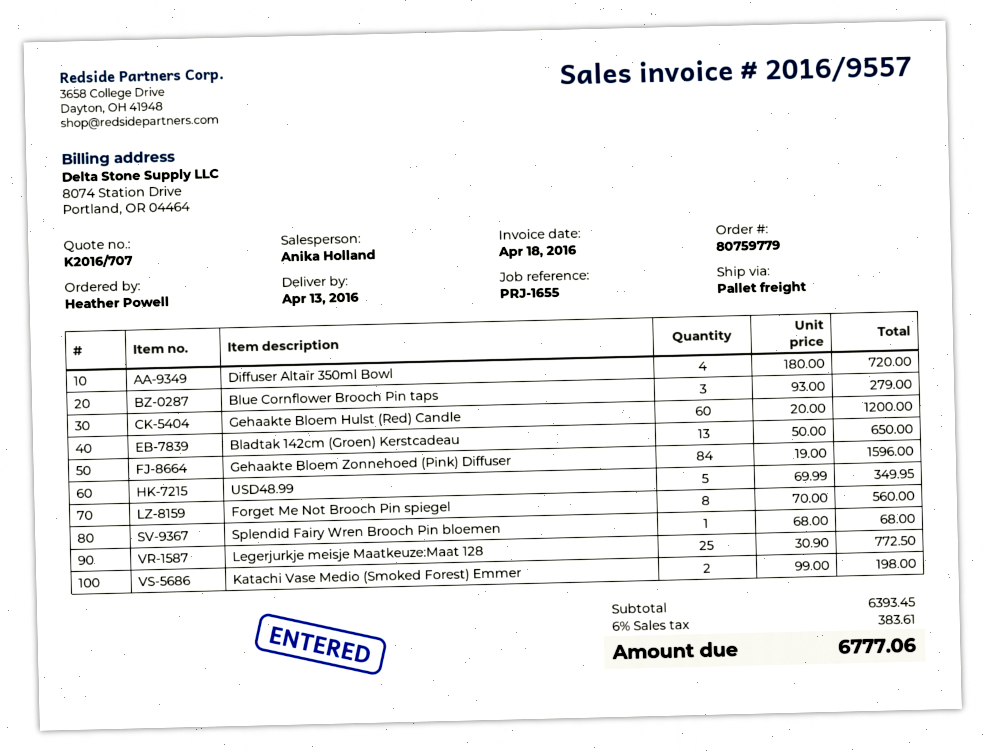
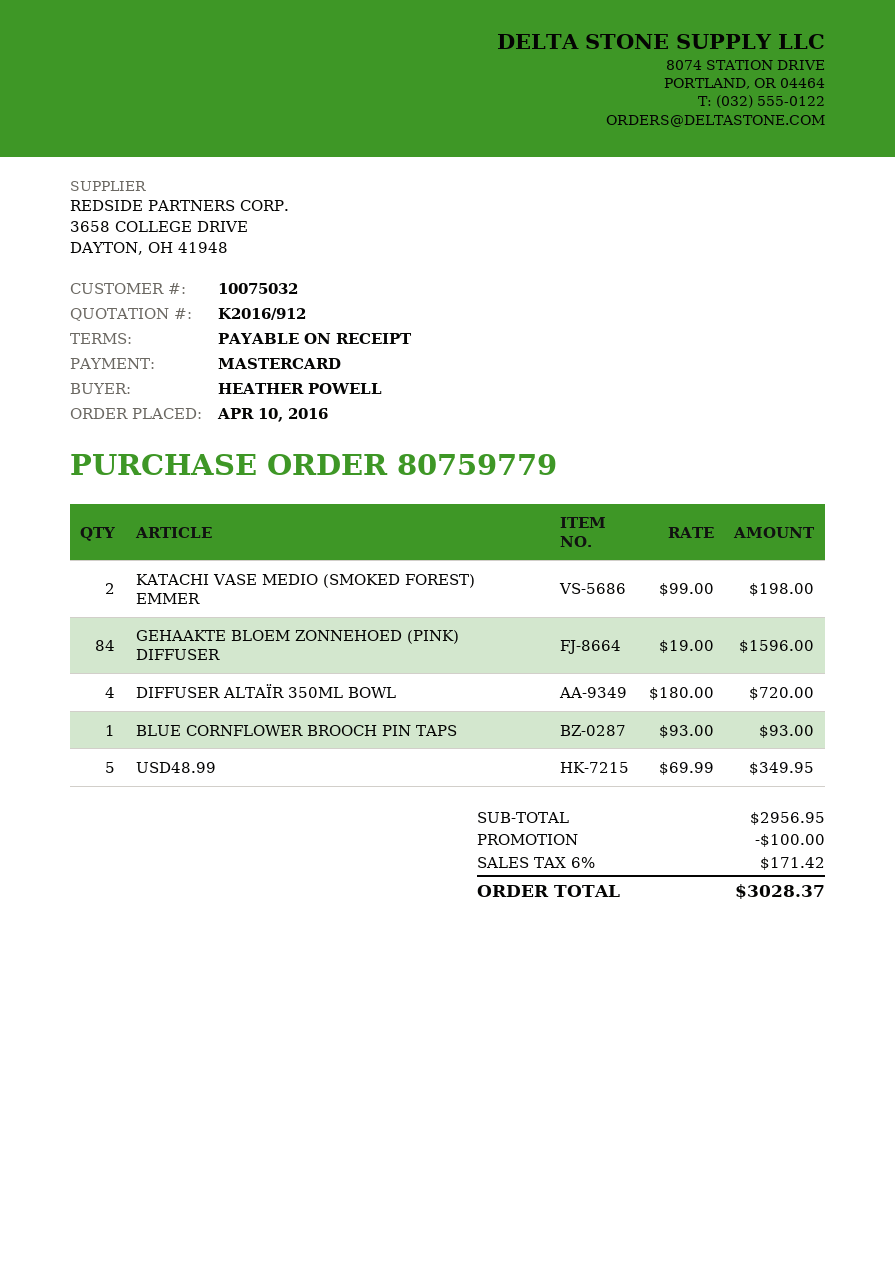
quote number: K2016/707 -> K2016/912
Blue Cornflower Brooch Pin taps: 3 x 93.00 = 279.00 -> 1 x 93.00 = 93.00
Gehaakte Bloem Hulst (Red) Candle: 60 x 20.00 = 1200.00 -> none
Bladtak 142cm (Groen) Kerstcadeau: 13 x 50.00 = 650.00 -> none
Forget Me Not Brooch Pin spiegel: 8 x 70.00 = 560.00 -> none
Splendid Fairy Wren Brooch Pin bloemen: 1 x 68.00 = 68.00 -> none
Legerjurkje meisje Maatkeuze:Maat 128: 25 x 30.90 = 772.50 -> none
subtotal: 6393.45 -> 2956.95
discount: none -> 100.00
tax: 6% = 383.61 -> 6% = 171.42
total: 6777.06 -> 3028.37

